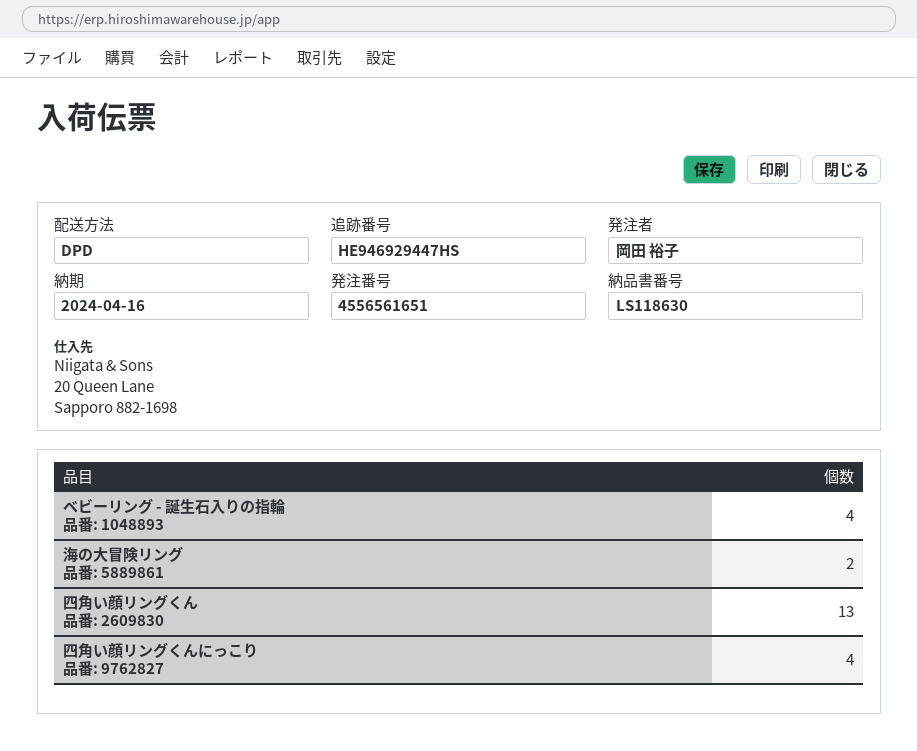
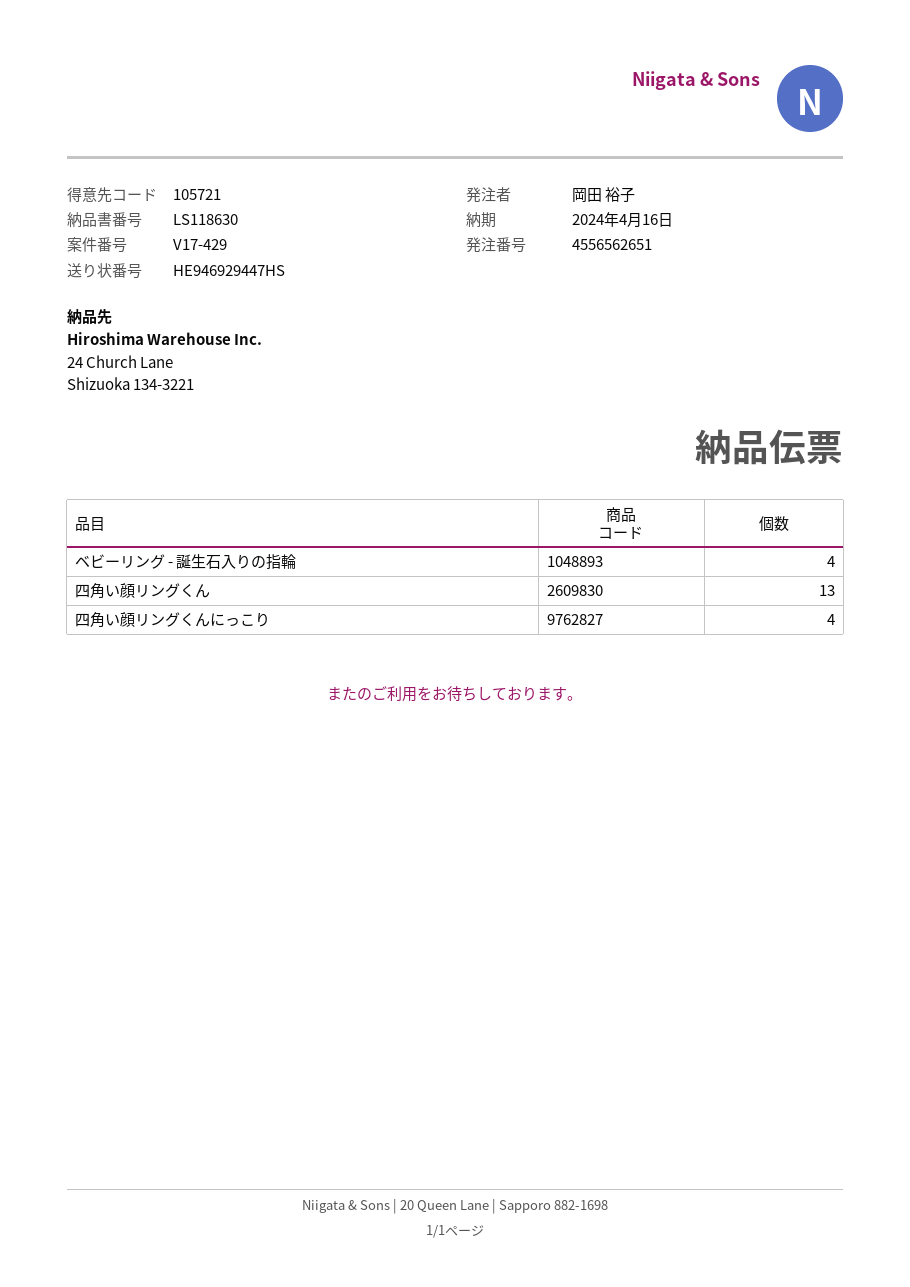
order number: 4556561651 -> 4556562651
海の大冒険リング: 2 -> none

